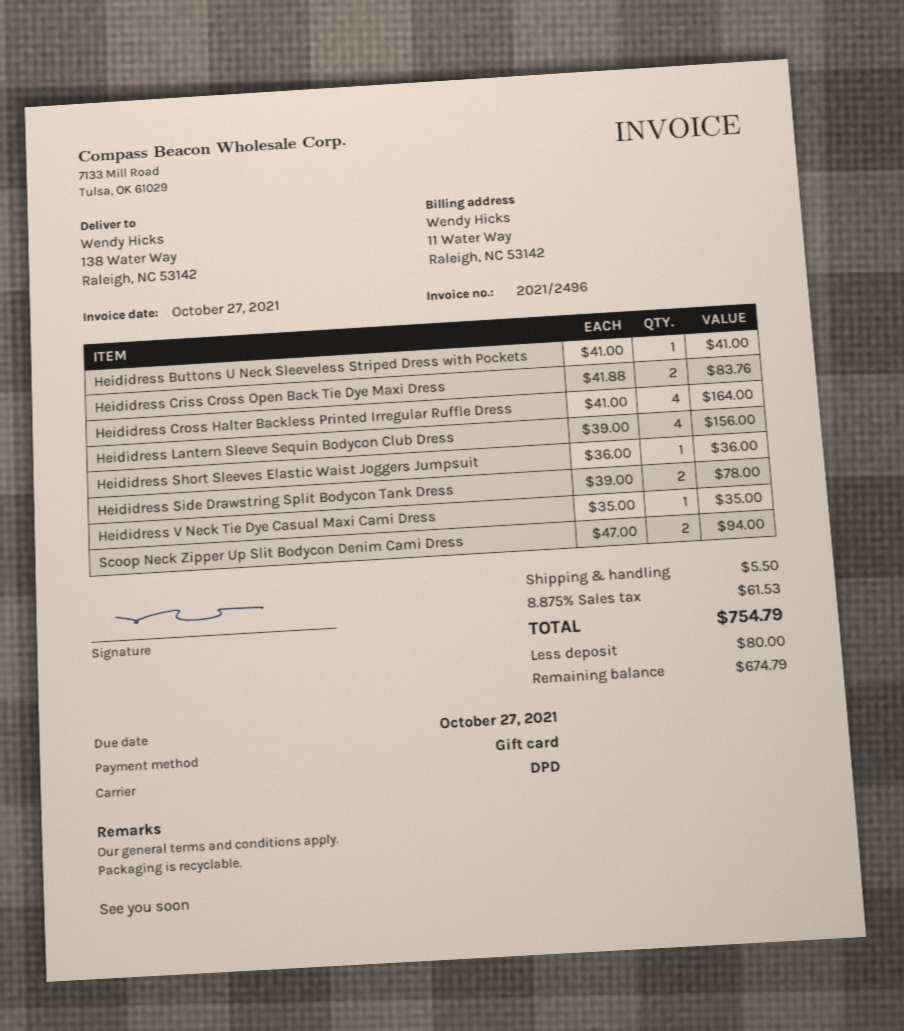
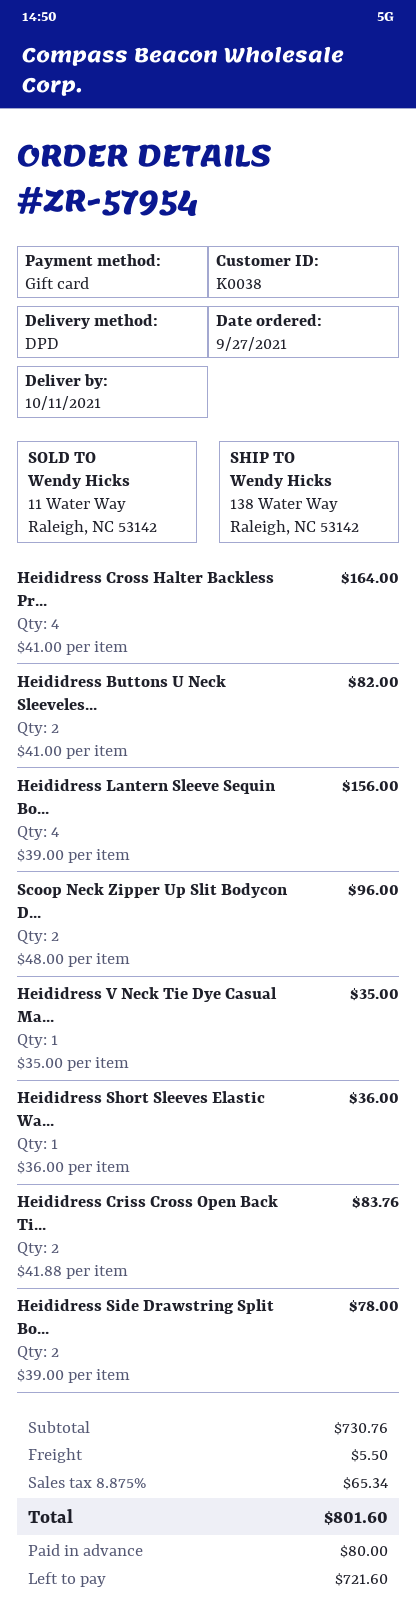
Heididress Buttons U Neck Sleeveless Striped Dress with Pockets: 1 x 41.00 = 41.00 -> 2 x 41.00 = 82.00
Scoop Neck Zipper Up Slit Bodycon Denim Cami Dress: 2 x 47.00 = 94.00 -> 2 x 48.00 = 96.00
tax: 8.875% = 61.53 -> 8.875% = 65.34
total: 754.79 -> 801.60
balance: 674.79 -> 721.60

